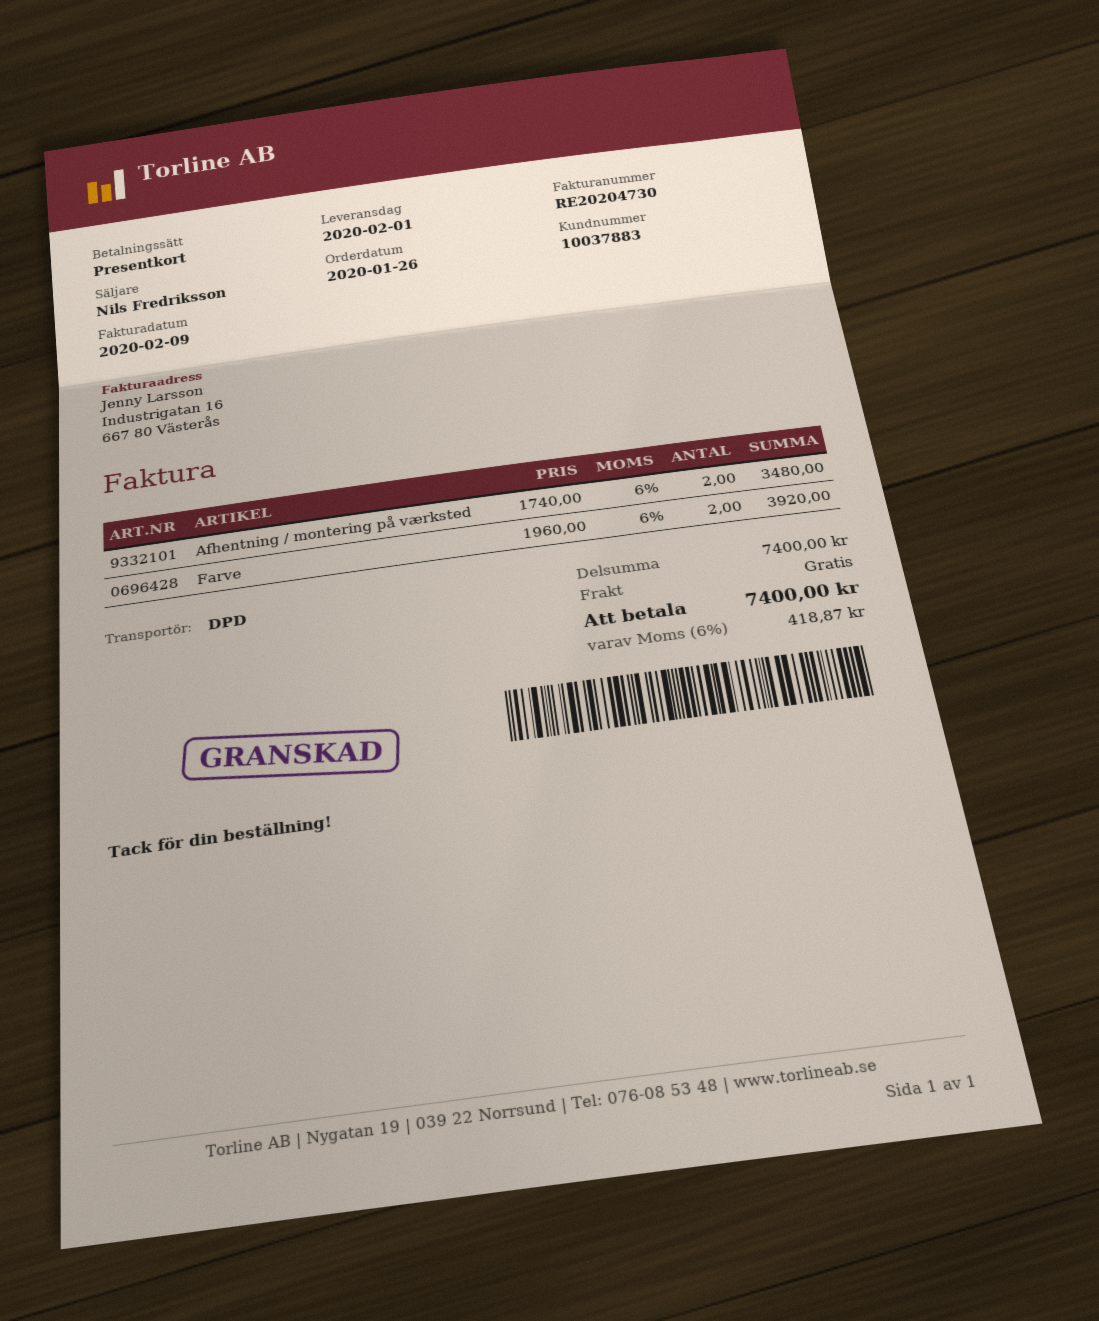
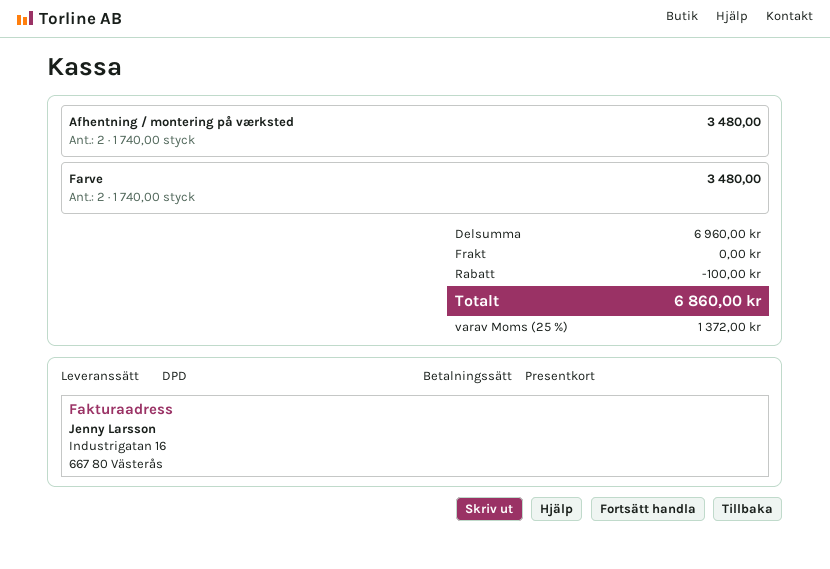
Farve: 2 x 1960.00 = 3920.00 -> 2 x 1740.00 = 3480.00
subtotal: 7400.00 -> 6960.00
discount: none -> 100.00
tax: 6% = 418.87 -> 25% = 1372.00
total: 7400.00 -> 6860.00

